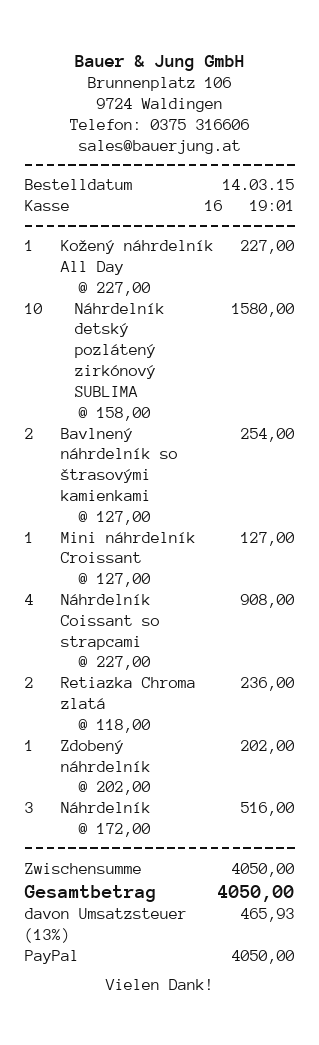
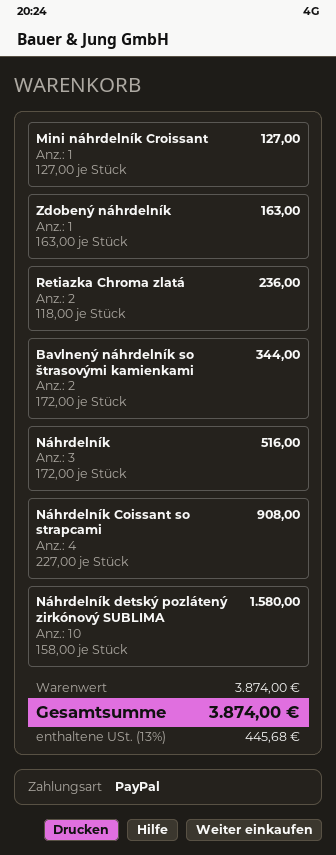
Kožený náhrdelník All Day: 1 x 227.00 = 227.00 -> none
Bavlnený náhrdelník so štrasovými kamienkami: 2 x 127.00 = 254.00 -> 2 x 172.00 = 344.00
Zdobený náhrdelník: 1 x 202.00 = 202.00 -> 1 x 163.00 = 163.00
subtotal: 4050.00 -> 3874.00
tax: 13% = 465.93 -> 13% = 445.68
total: 4050.00 -> 3874.00

